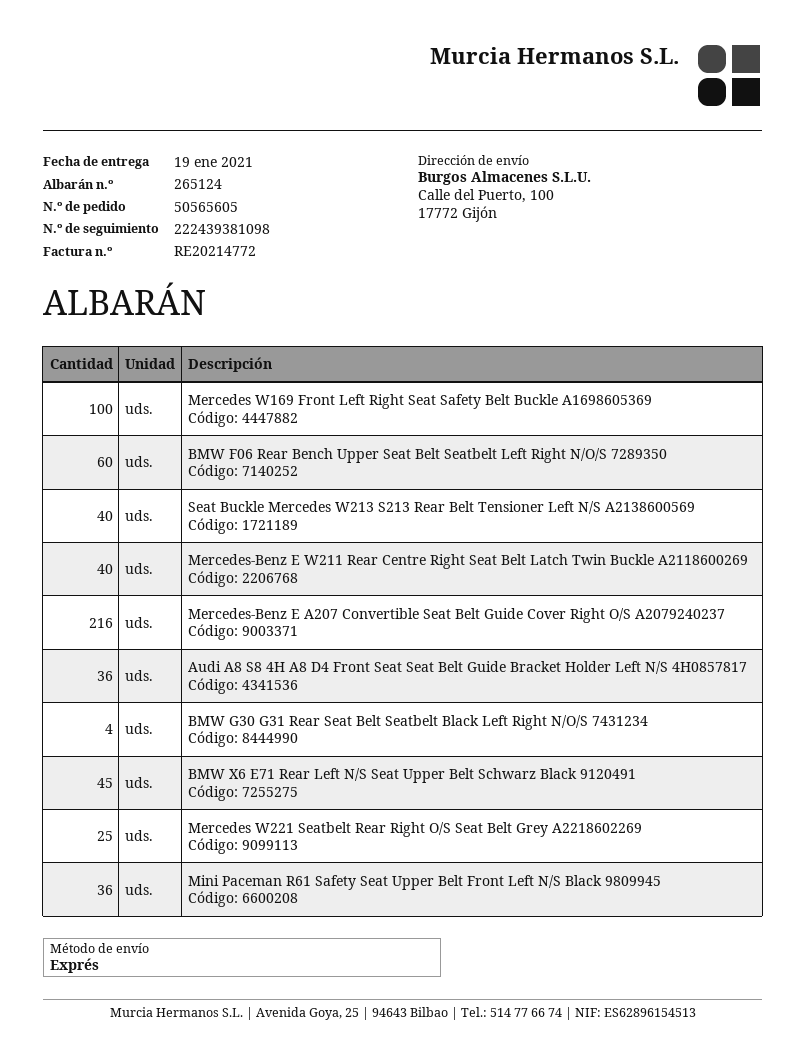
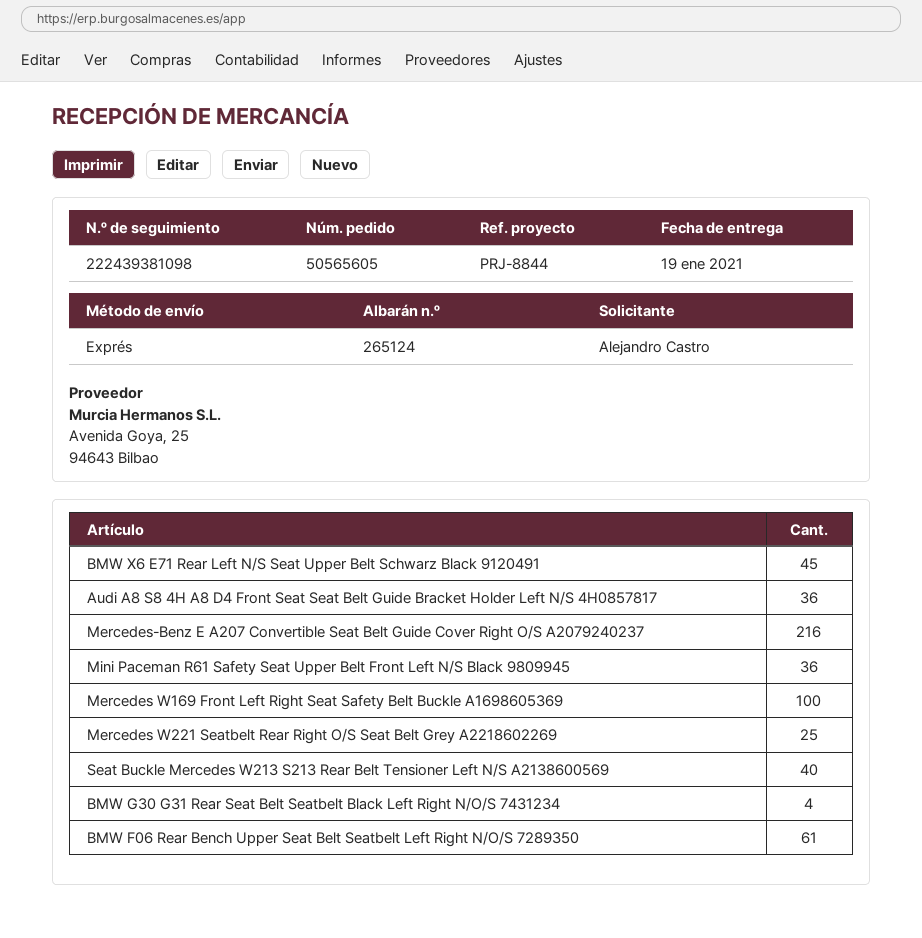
BMW F06 Rear Bench Upper Seat Belt Seatbelt Left Right N/O/S 7289350: 60 -> 61
Mercedes-Benz E W211 Rear Centre Right Seat Belt Latch Twin Buckle A2118600269: 40 -> none

